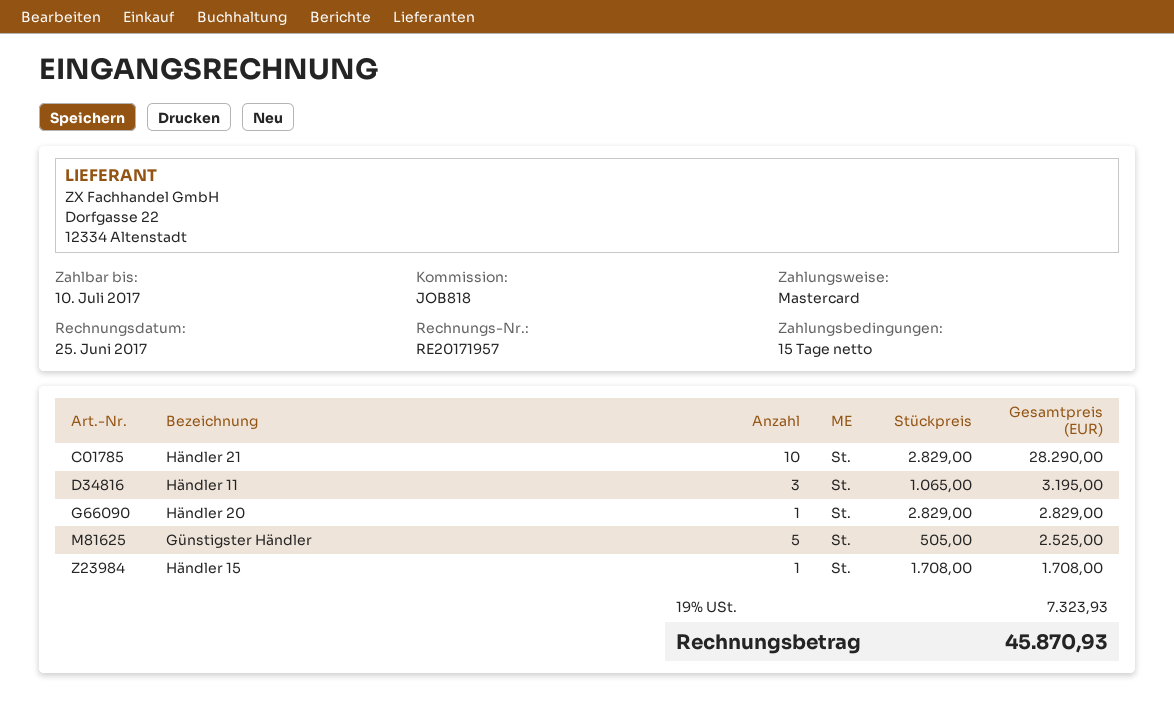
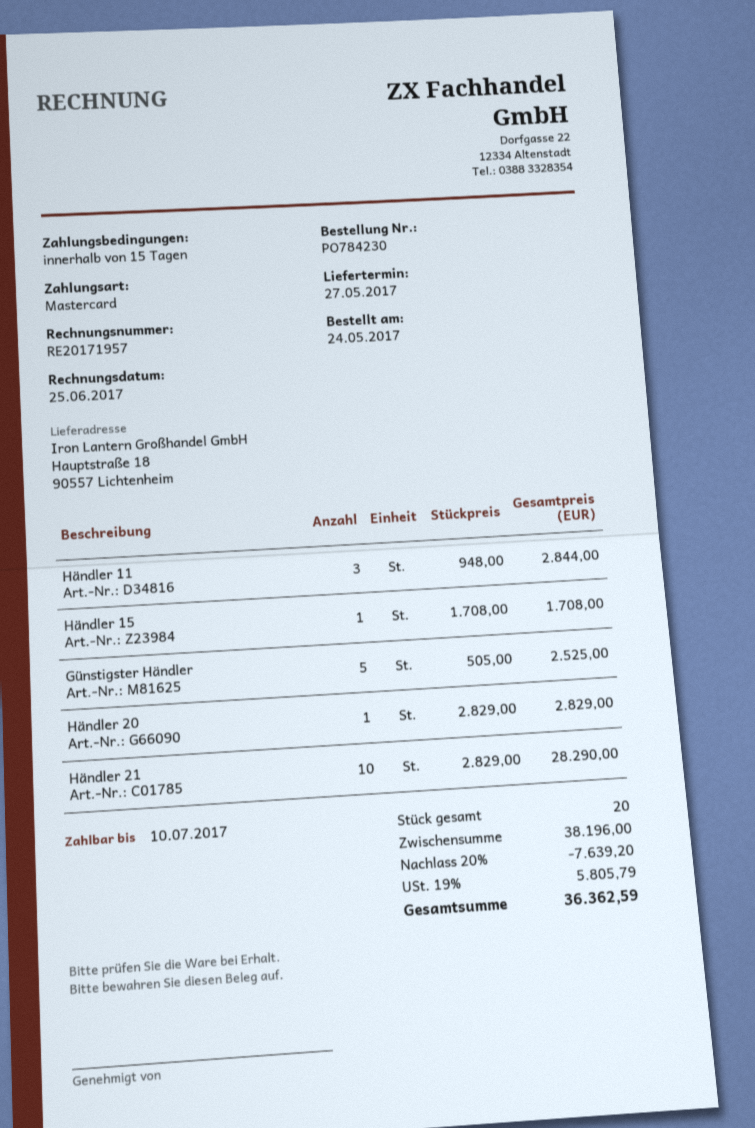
Händler 11: 3 x 1065.00 = 3195.00 -> 3 x 948.00 = 2844.00
discount: none -> 20% = 7639.20
tax: 19% = 7323.93 -> 19% = 5805.79
total: 45870.93 -> 36362.59

